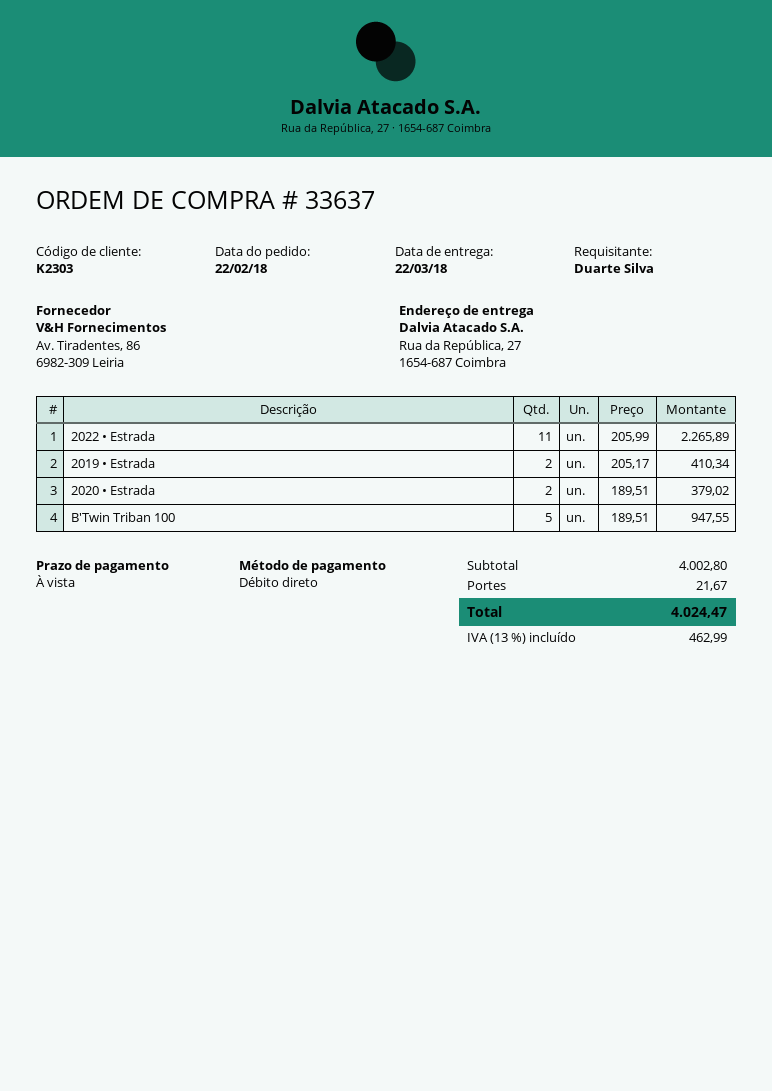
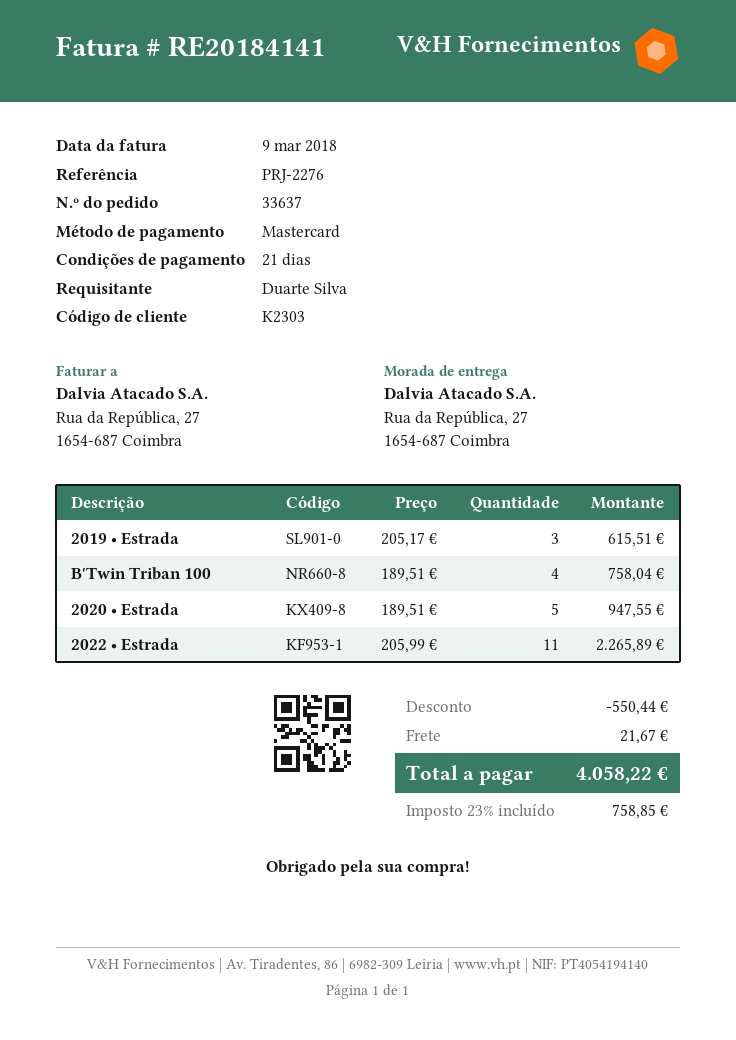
payment terms: on receipt -> 21 days
payment method: direct debit -> Mastercard
2019 • Estrada: 2 x 205.17 = 410.34 -> 3 x 205.17 = 615.51
2020 • Estrada: 2 x 189.51 = 379.02 -> 5 x 189.51 = 947.55
B'Twin Triban 100: 5 x 189.51 = 947.55 -> 4 x 189.51 = 758.04
discount: none -> 550.44
tax: 13% = 462.99 -> 23% = 758.85
total: 4024.47 -> 4058.22

